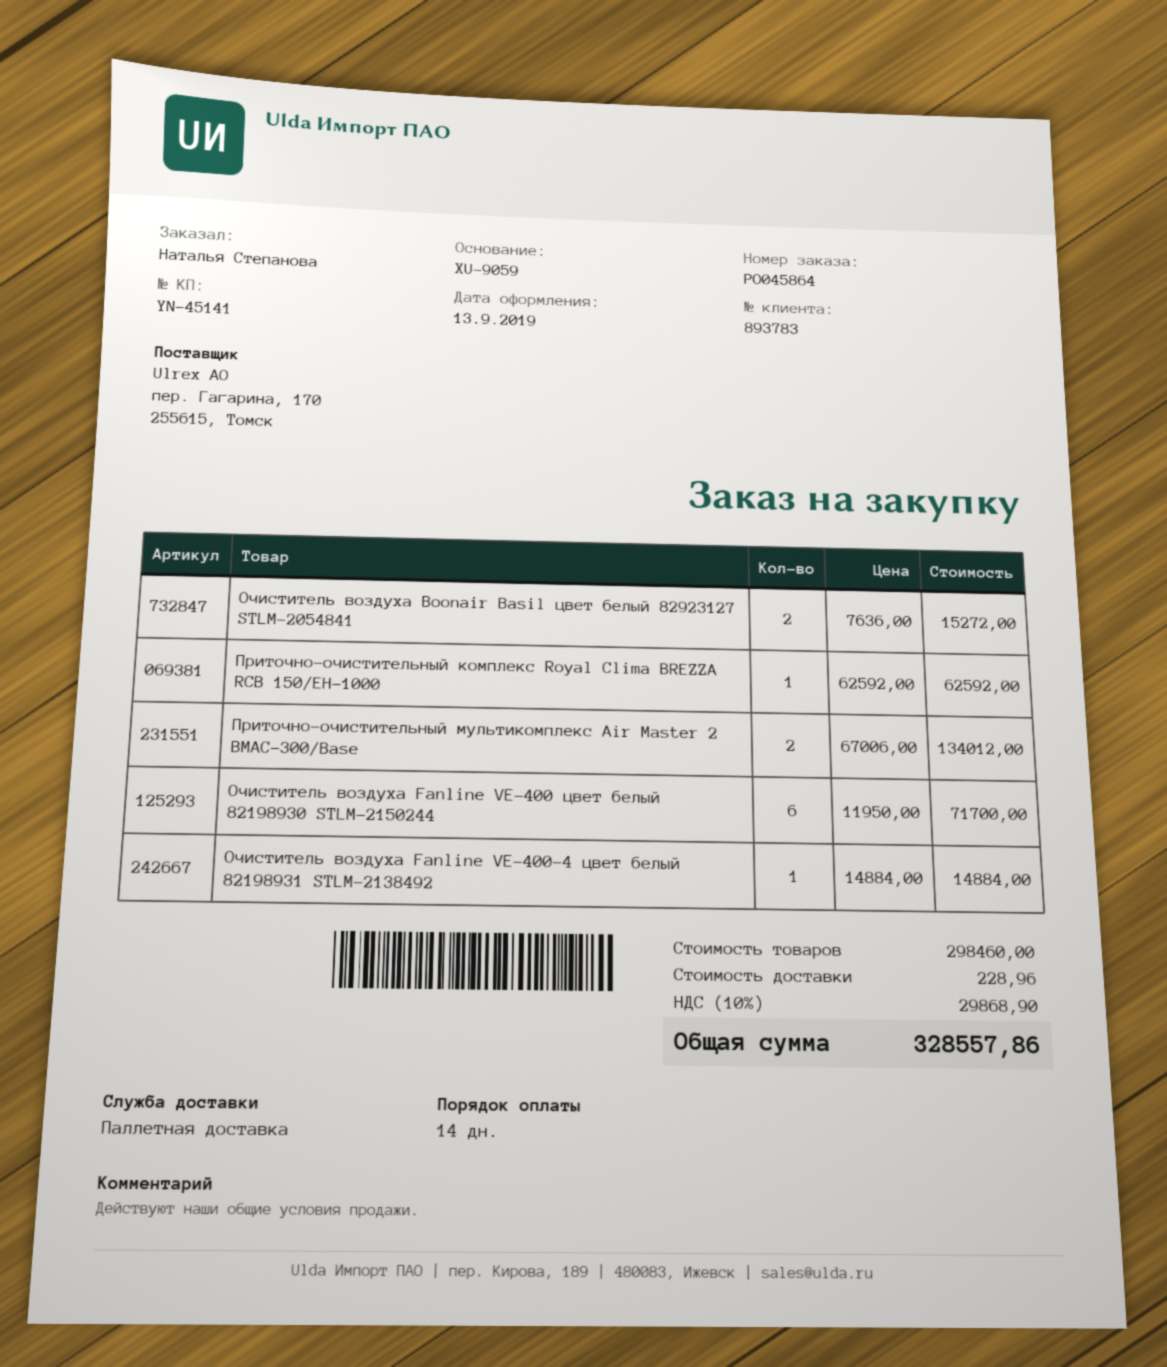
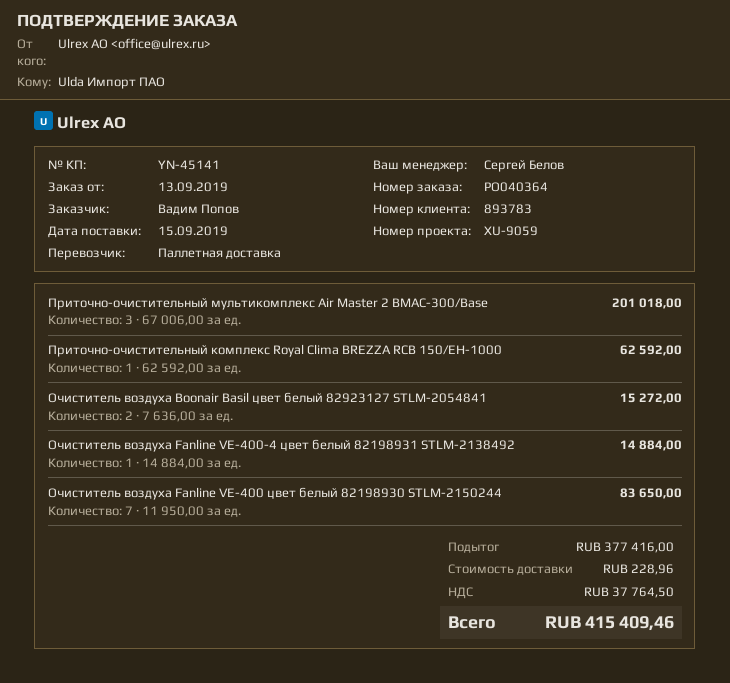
order number: PO045864 -> PO040364
ordered by: Наталья Степанова -> Вадим Попов
Приточно-очистительный мультикомплекс Air Master 2 BMAC-300/Base: 2 x 67006.00 = 134012.00 -> 3 x 67006.00 = 201018.00
Очиститель воздуха Fanline VE-400 цвет белый 82198930 STLM-2150244: 6 x 11950.00 = 71700.00 -> 7 x 11950.00 = 83650.00
subtotal: 298460.00 -> 377416.00
tax: 29868.90 -> 37764.50
total: 328557.86 -> 415409.46

